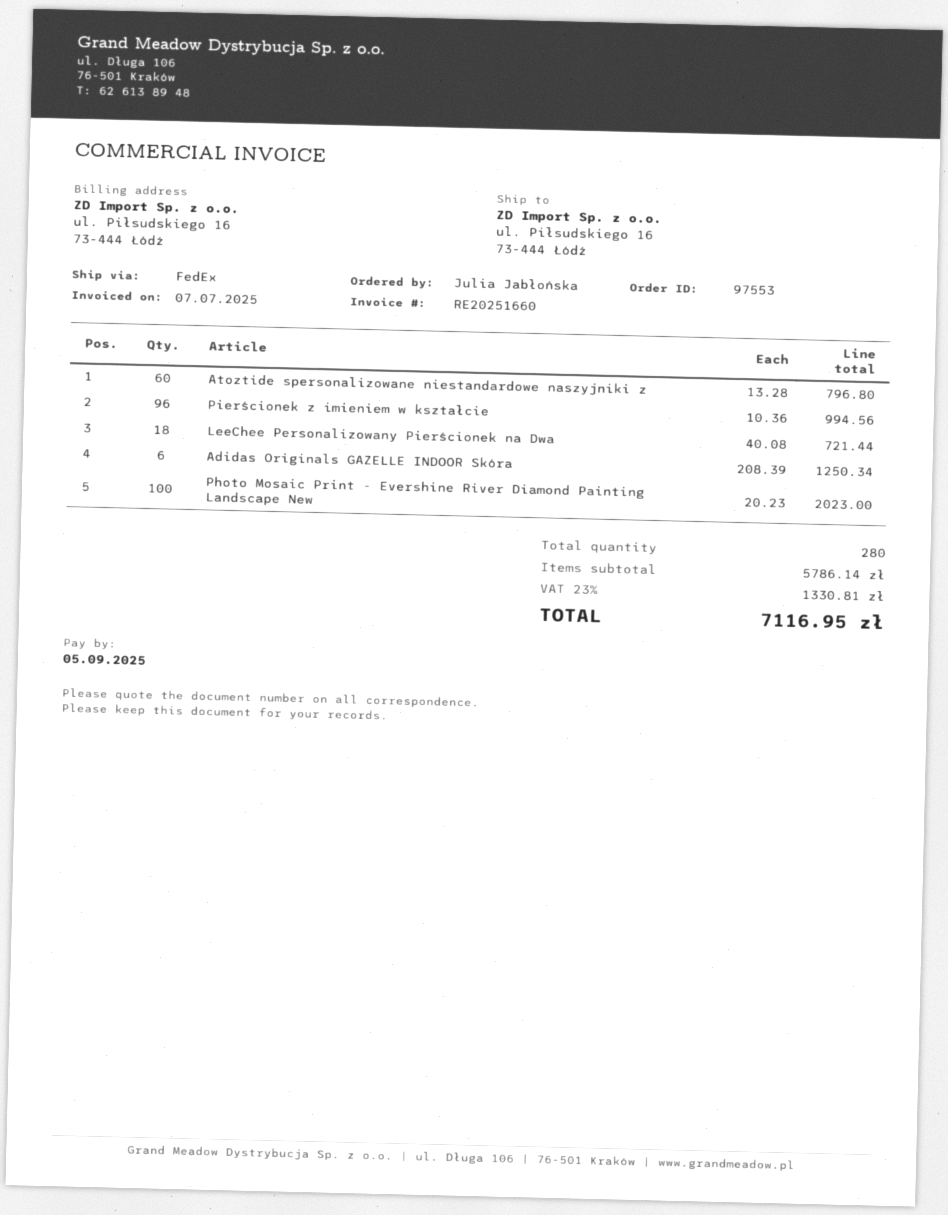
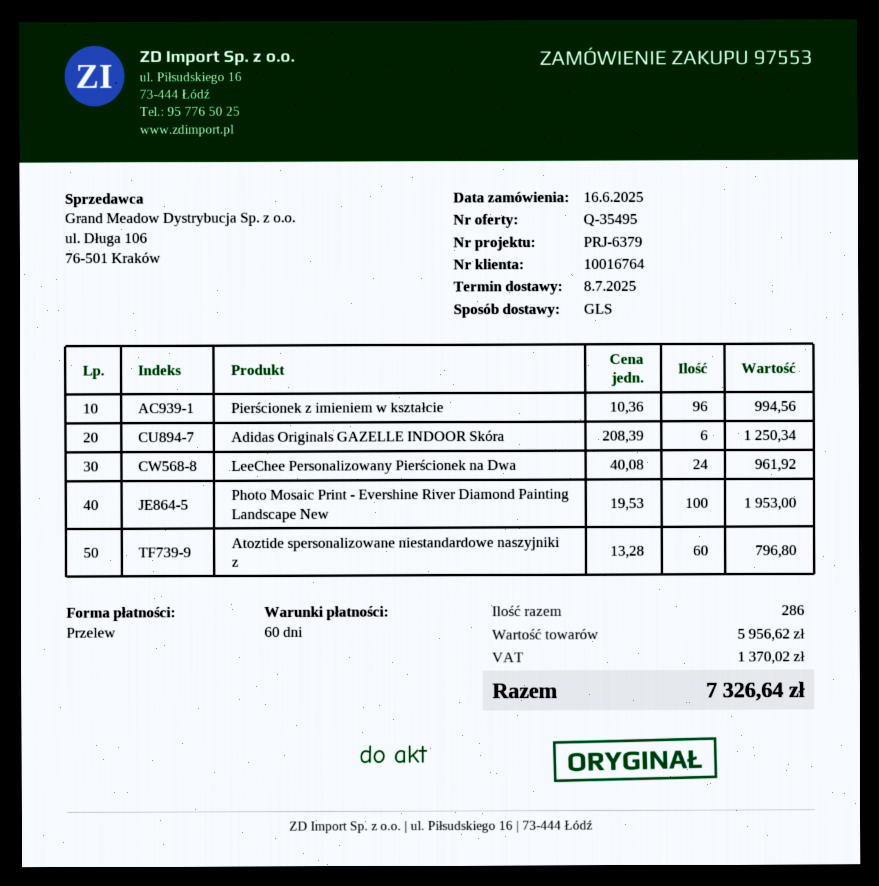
shipping method: FedEx -> GLS
LeeChee Personalizowany Pierścionek na Dwa: 18 x 40.08 = 721.44 -> 24 x 40.08 = 961.92
Photo Mosaic Print - Evershine River Diamond Painting Landscape New: 100 x 20.23 = 2023.00 -> 100 x 19.53 = 1953.00
total quantity: 280 -> 286
subtotal: 5786.14 -> 5956.62
tax: 1330.81 -> 1370.02
total: 7116.95 -> 7326.64

